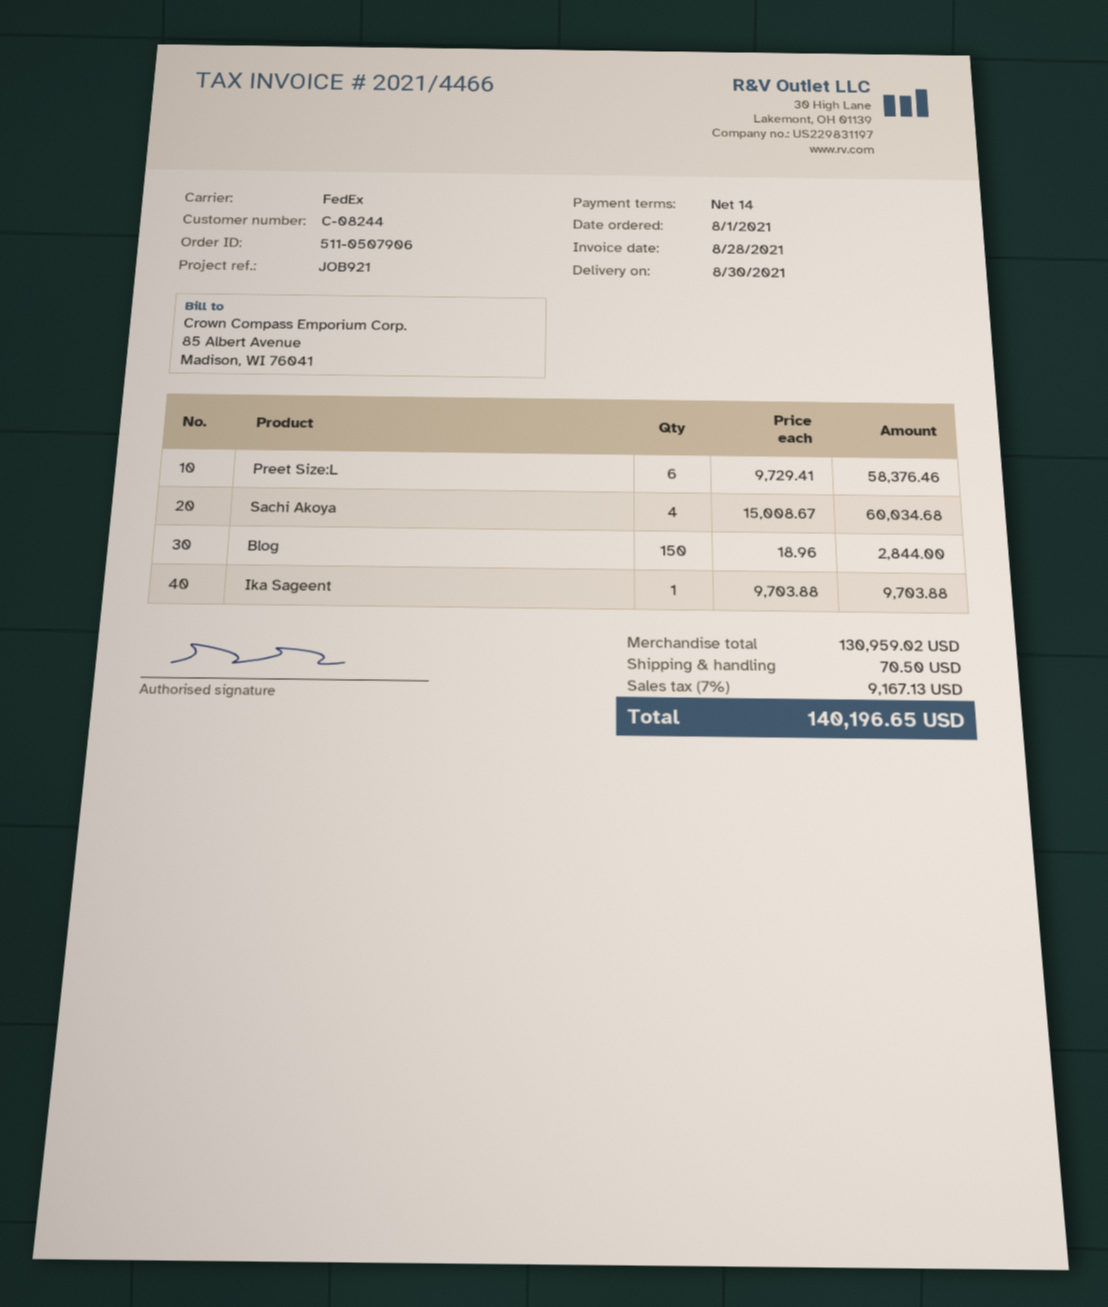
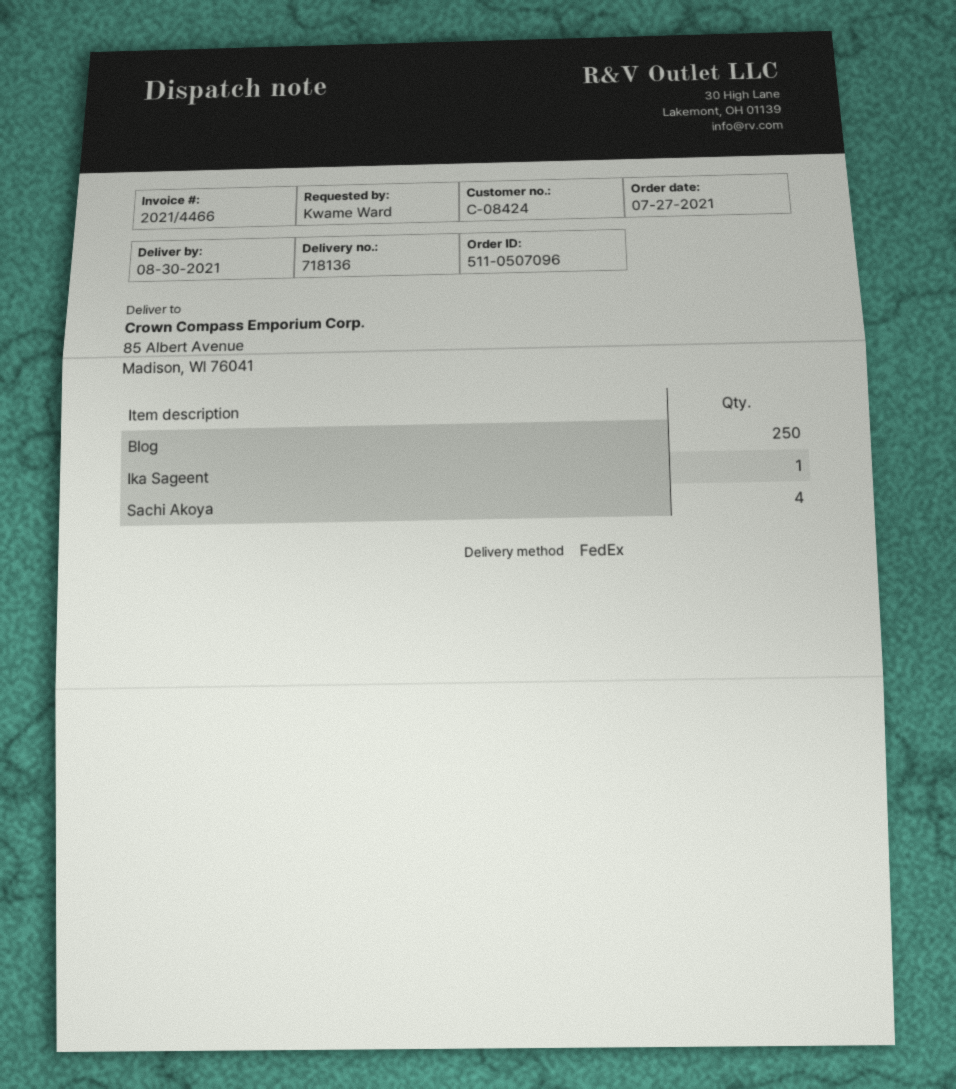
order number: 511-0507906 -> 511-0507096
order date: 2021-08-01 -> 2021-07-27
customer number: C-08244 -> C-08424
Preet Size:L: 6 -> none
Blog: 150 -> 250

